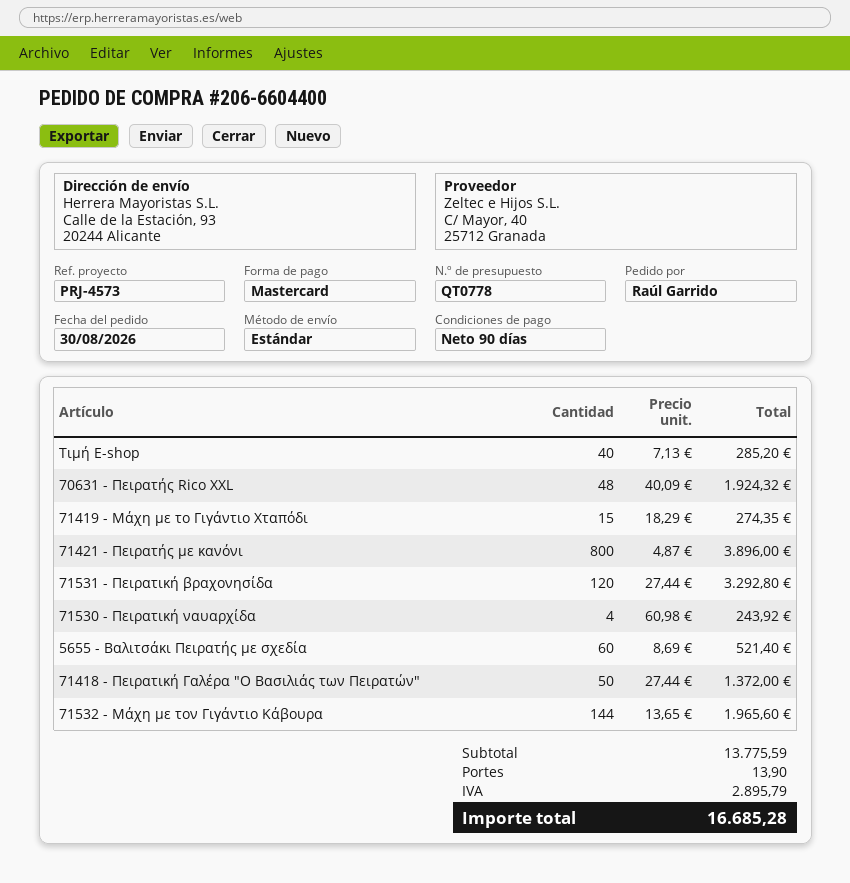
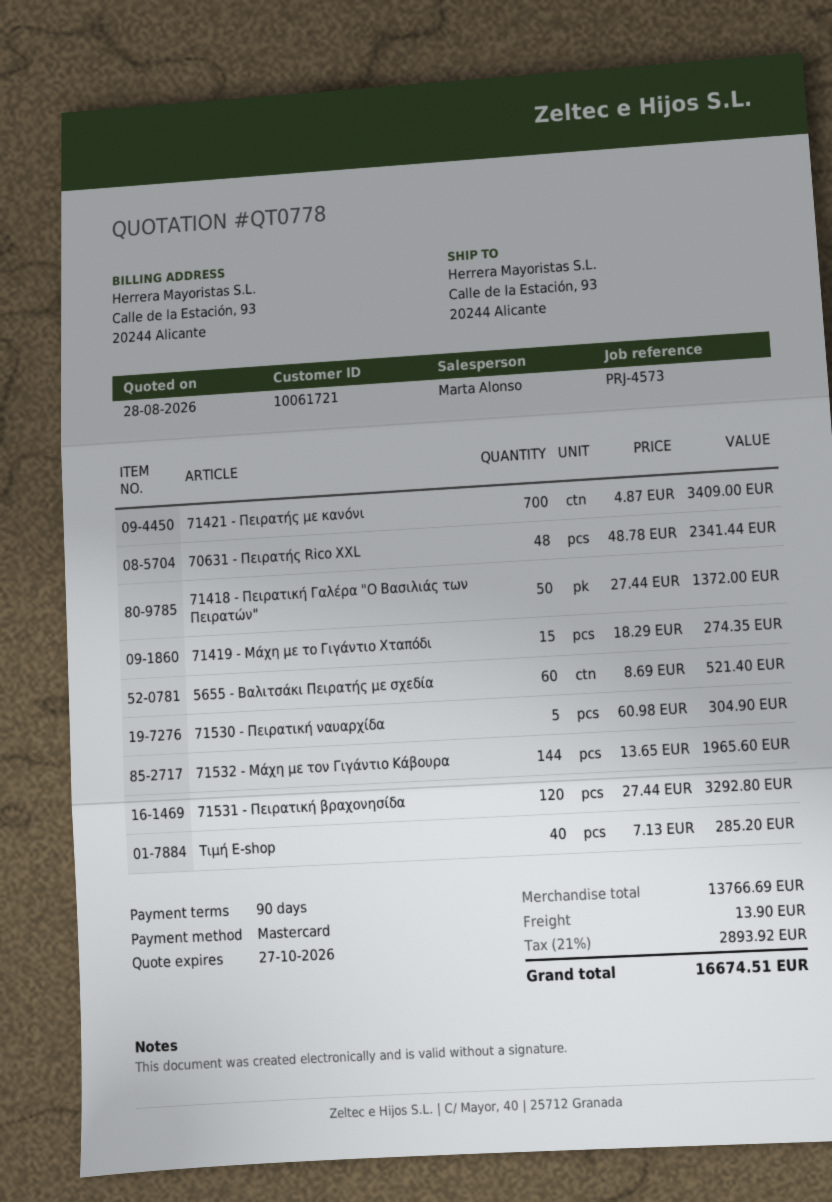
70631 - Πειρατής Rico XXL: 48 x 40.09 = 1924.32 -> 48 x 48.78 = 2341.44
71421 - Πειρατής με κανόνι: 800 x 4.87 = 3896.00 -> 700 x 4.87 = 3409.00
71530 - Πειρατική ναυαρχίδα: 4 x 60.98 = 243.92 -> 5 x 60.98 = 304.90
subtotal: 13775.59 -> 13766.69
tax: 2895.79 -> 2893.92
total: 16685.28 -> 16674.51

